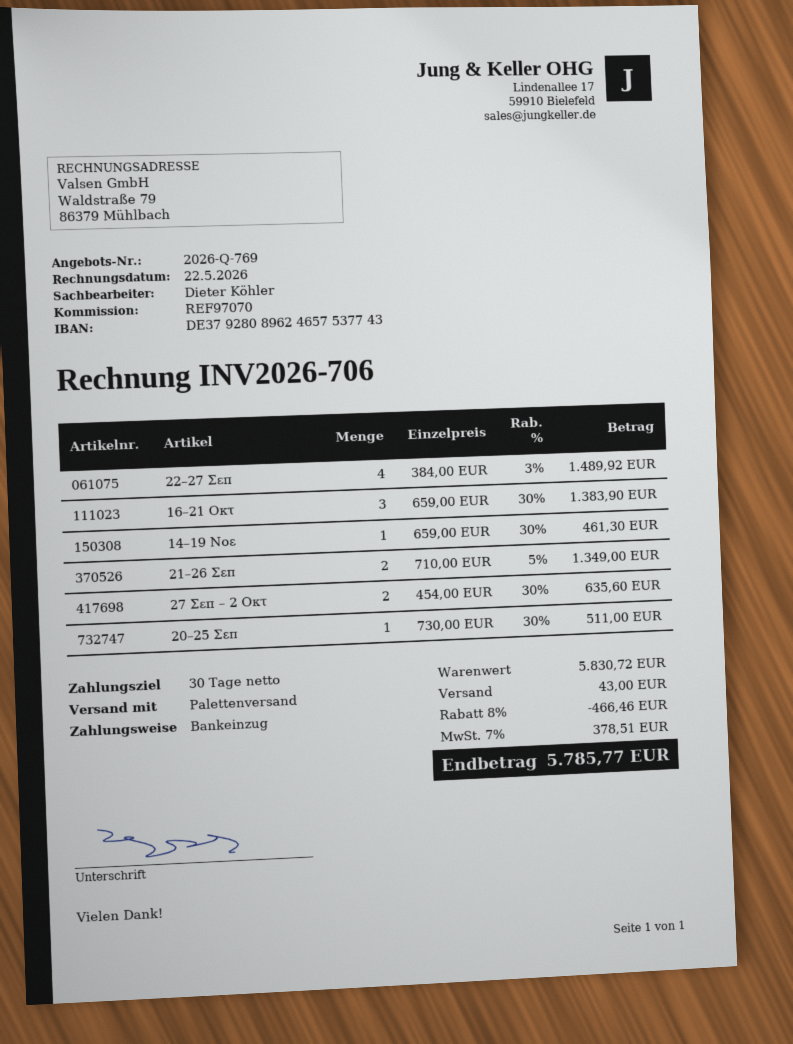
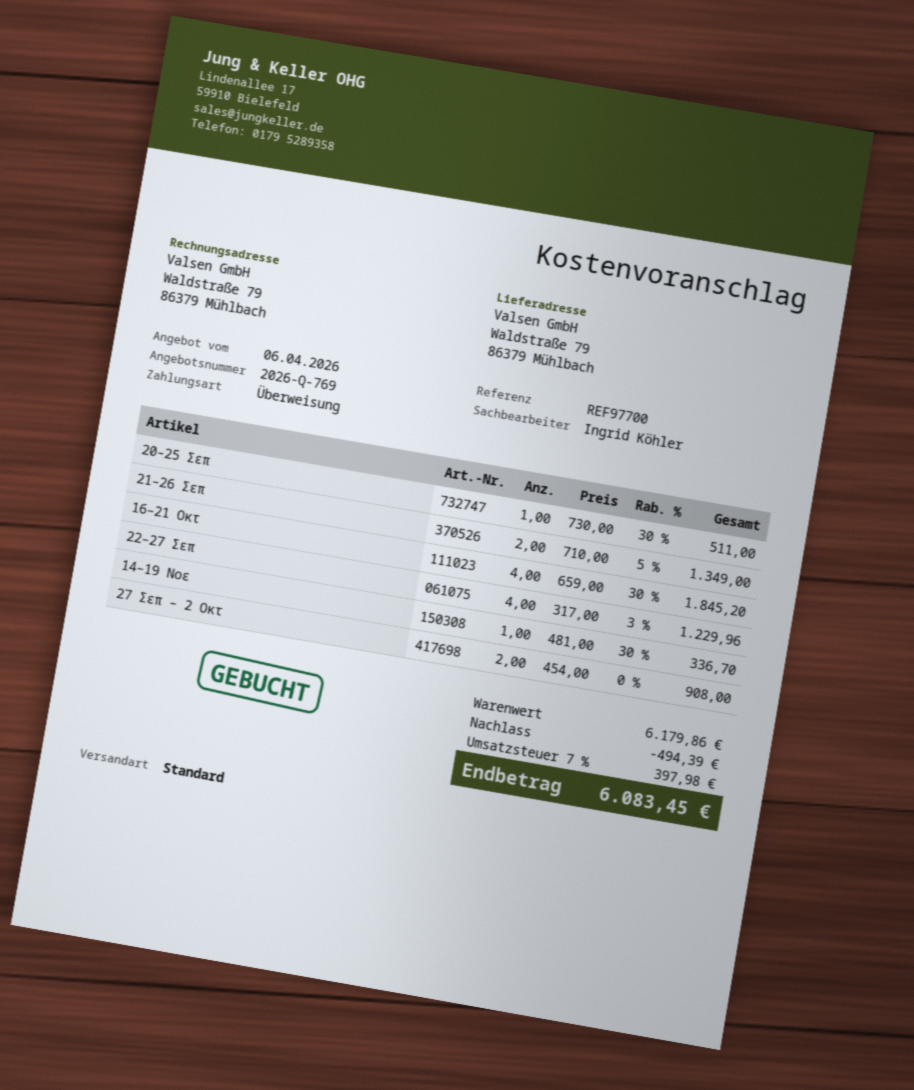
reference: REF97070 -> REF97700
sales rep: Dieter Köhler -> Ingrid Köhler
payment method: direct debit -> bank transfer
shipping method: pallet freight -> standard
22–27 Σεπ: 4 x 384.00 - 3% = 1489.92 -> 4 x 317.00 - 3% = 1229.96
16–21 Οκτ: 3 x 659.00 - 30% = 1383.90 -> 4 x 659.00 - 30% = 1845.20
14–19 Νοε: 1 x 659.00 - 30% = 461.30 -> 1 x 481.00 - 30% = 336.70
27 Σεπ – 2 Οκτ: 2 x 454.00 - 30% = 635.60 -> 2 x 454.00 = 908.00
subtotal: 5830.72 -> 6179.86
discount: 466.46 -> 494.39
shipping: 43.00 -> none
tax: 7% = 378.51 -> 7% = 397.98
total: 5785.77 -> 6083.45

